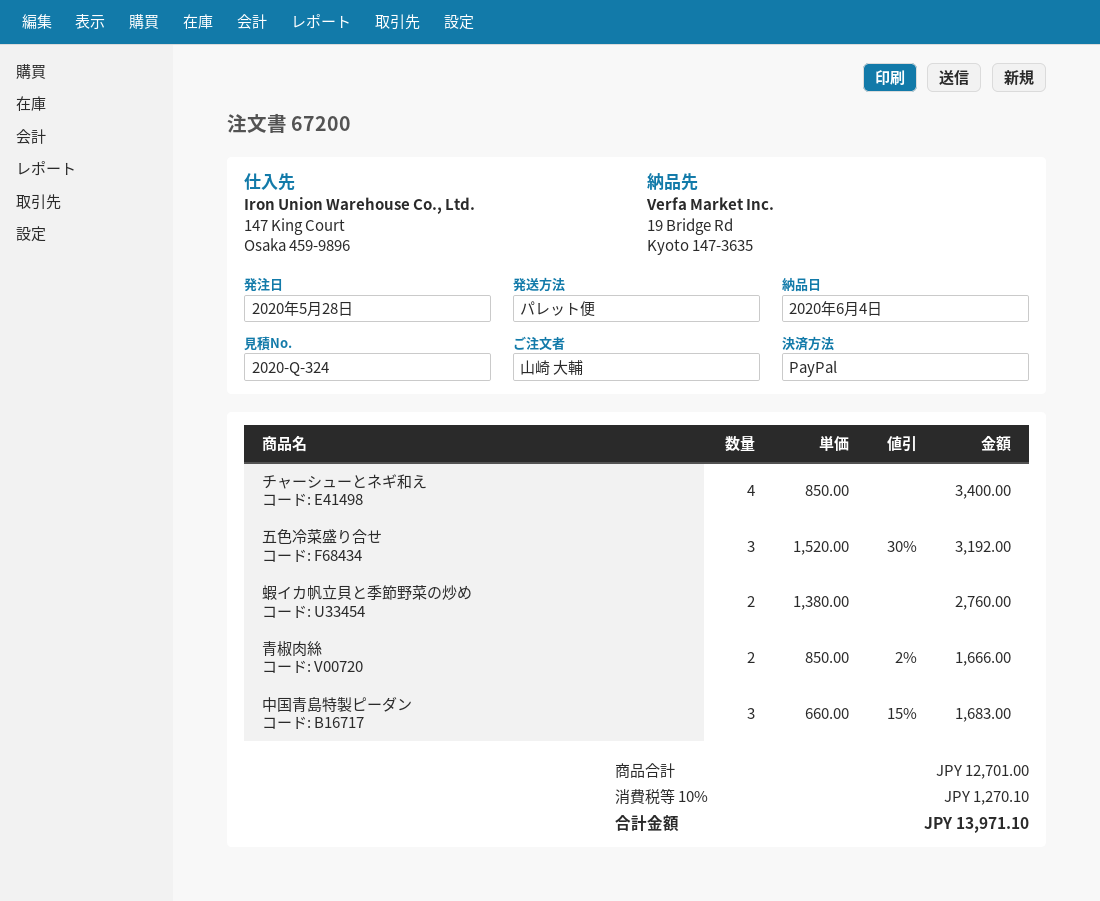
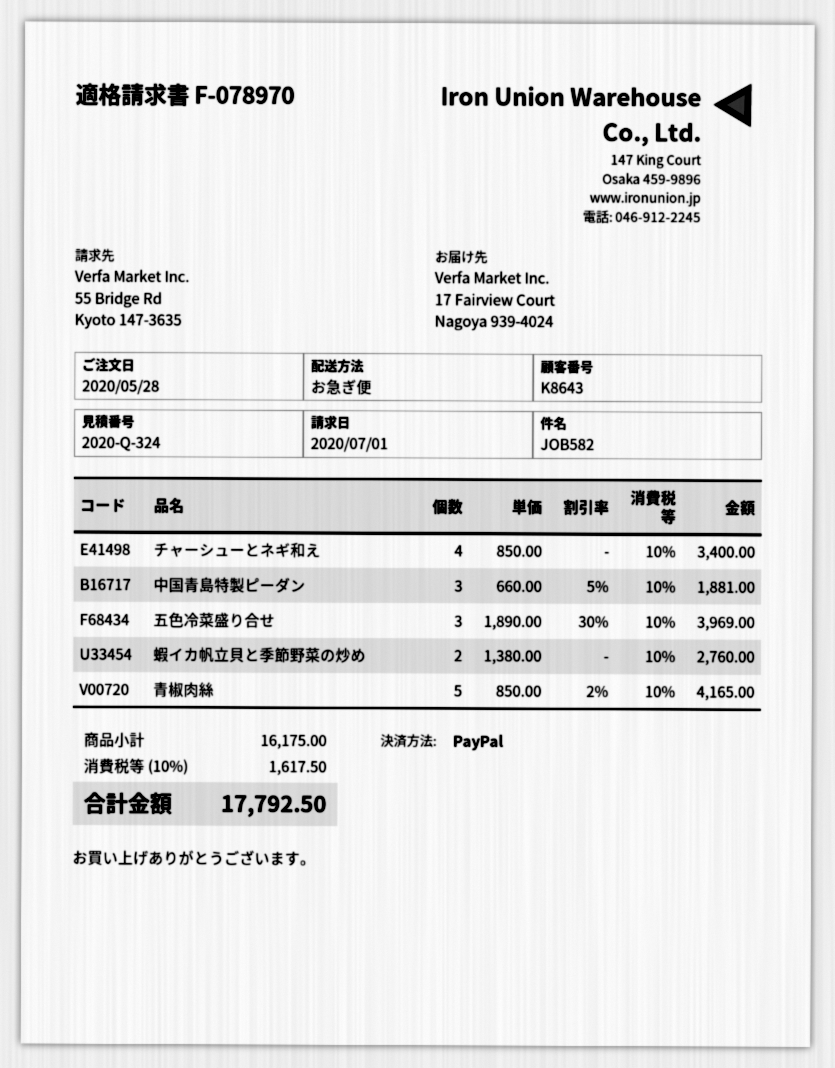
shipping method: pallet freight -> express
ship to: 19 Bridge Rd, Kyoto 147-3635 -> 17 Fairview Court, Nagoya 939-4024
五色冷菜盛り合せ: 3 x 1520.00 - 30% = 3192.00 -> 3 x 1890.00 - 30% = 3969.00
青椒肉絲: 2 x 850.00 - 2% = 1666.00 -> 5 x 850.00 - 2% = 4165.00
中国青島特製ピーダン: 3 x 660.00 - 15% = 1683.00 -> 3 x 660.00 - 5% = 1881.00
subtotal: 12701.00 -> 16175.00
tax: 10% = 1270.10 -> 10% = 1617.50
total: 13971.10 -> 17792.50

